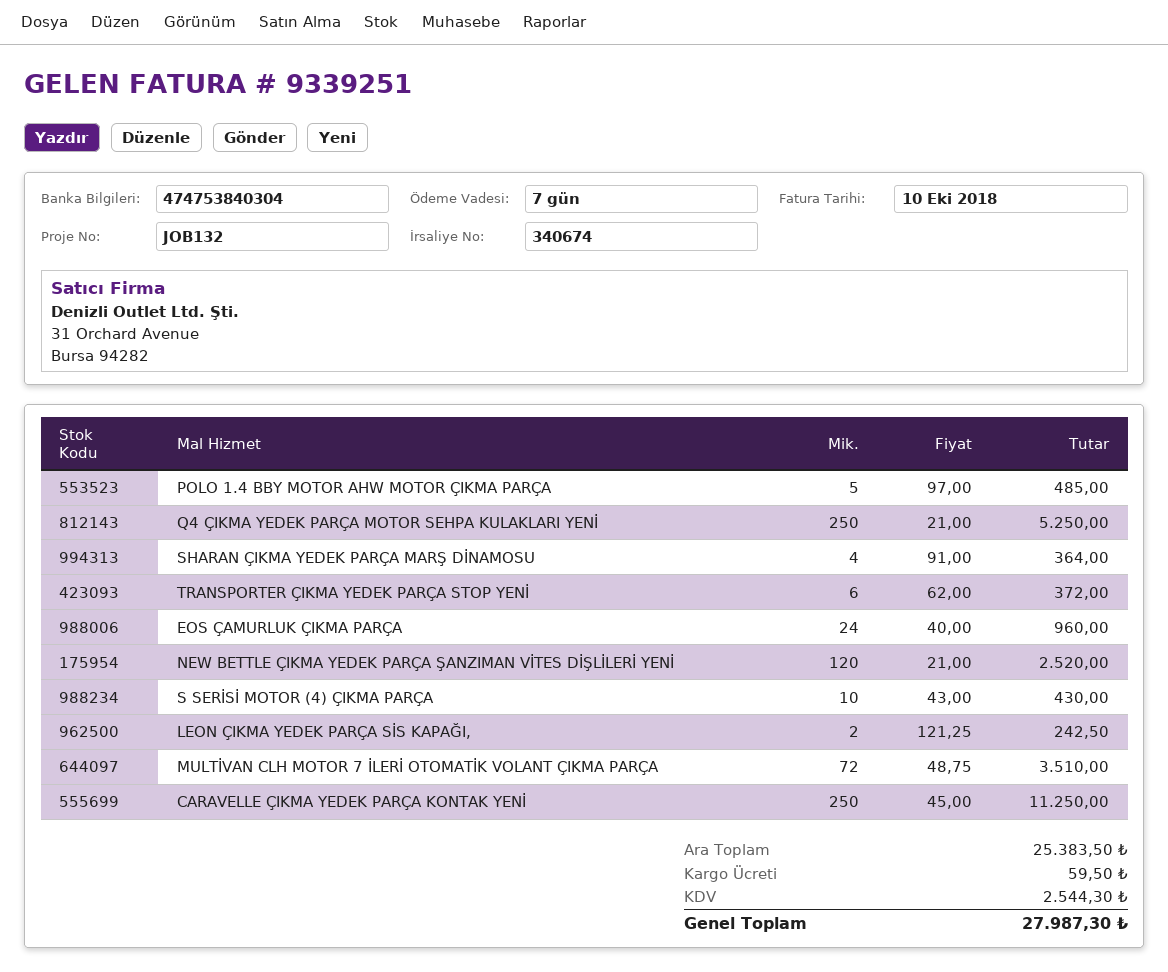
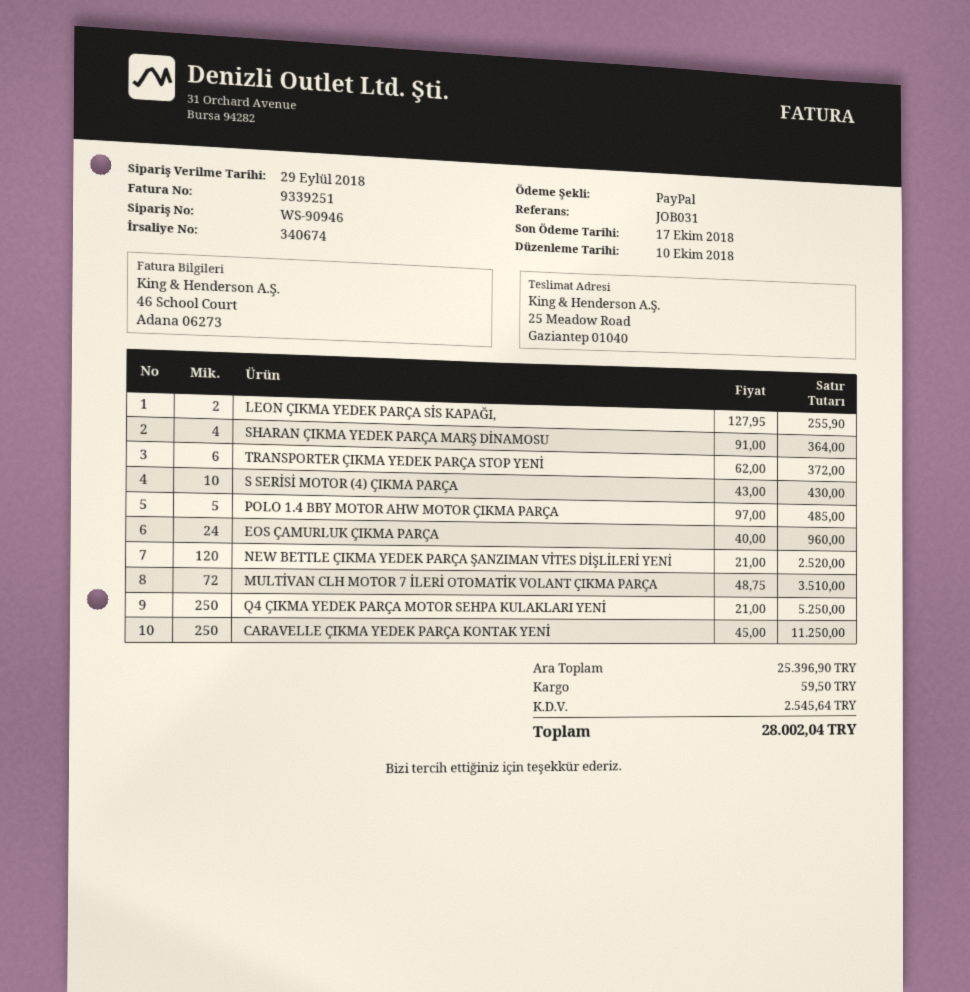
reference: JOB132 -> JOB031
LEON ÇIKMA YEDEK PARÇA SİS KAPAĞI,: 2 x 121.25 = 242.50 -> 2 x 127.95 = 255.90
subtotal: 25383.50 -> 25396.90
tax: 2544.30 -> 2545.64
total: 27987.30 -> 28002.04

